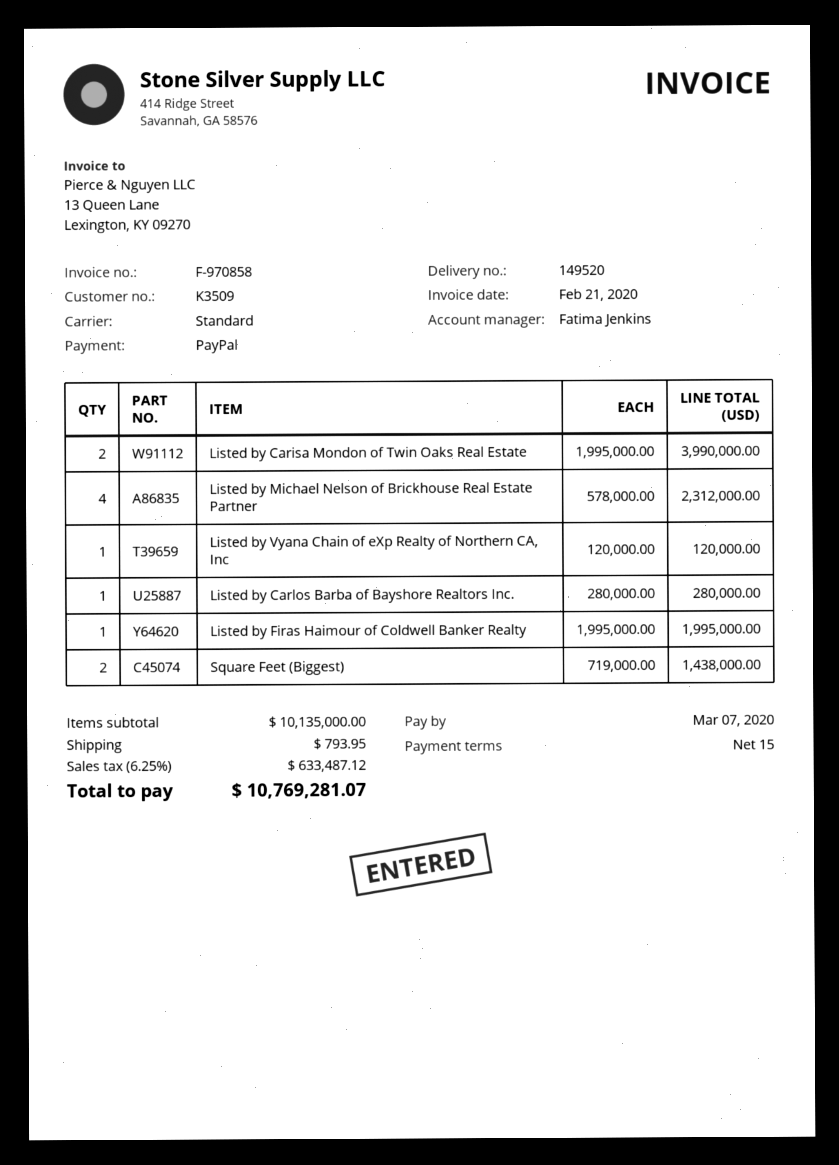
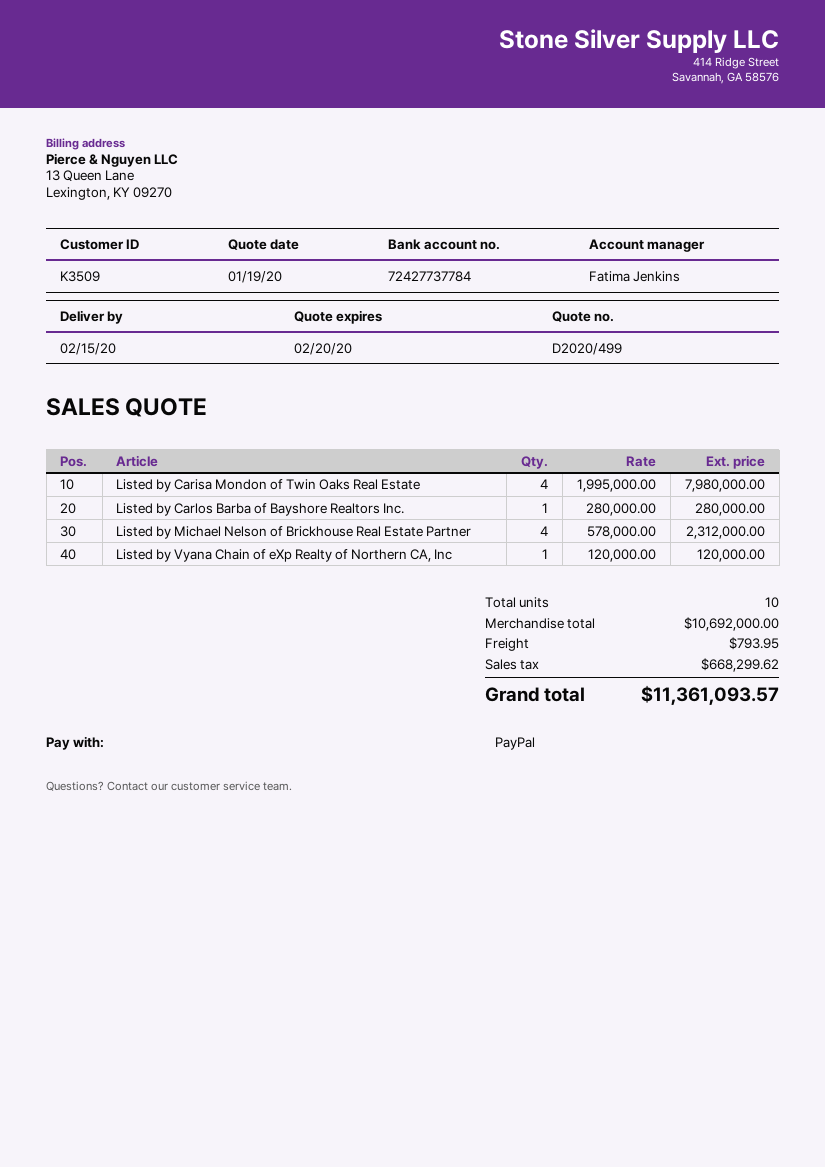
Listed by Carisa Mondon of Twin Oaks Real Estate: 2 x 1995000.00 = 3990000.00 -> 4 x 1995000.00 = 7980000.00
Listed by Firas Haimour of Coldwell Banker Realty: 1 x 1995000.00 = 1995000.00 -> none
Square Feet (Biggest): 2 x 719000.00 = 1438000.00 -> none
subtotal: 10135000.00 -> 10692000.00
tax: 633487.12 -> 668299.62
total: 10769281.07 -> 11361093.57

